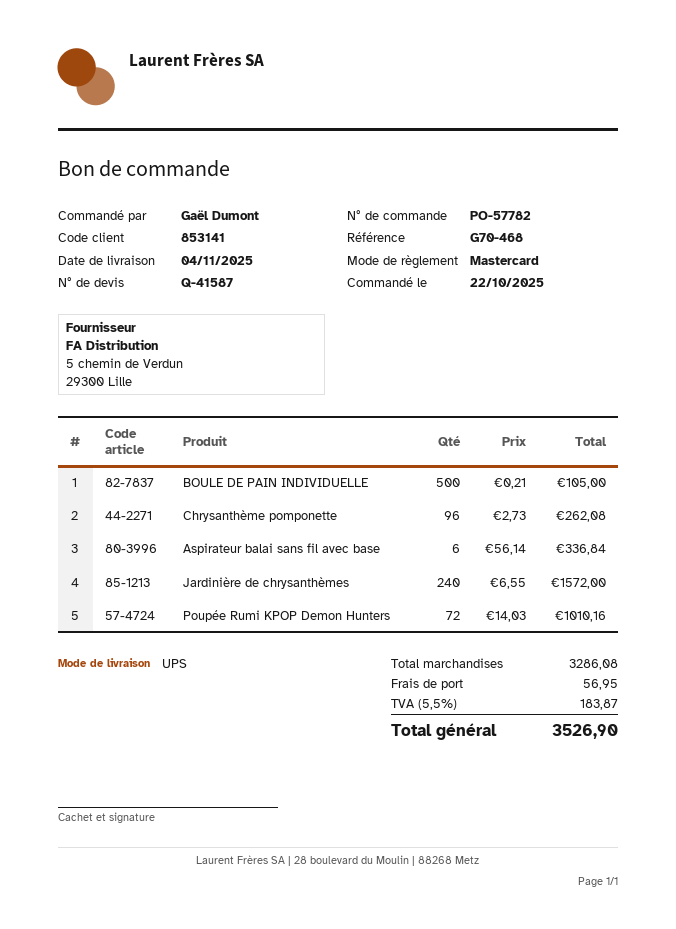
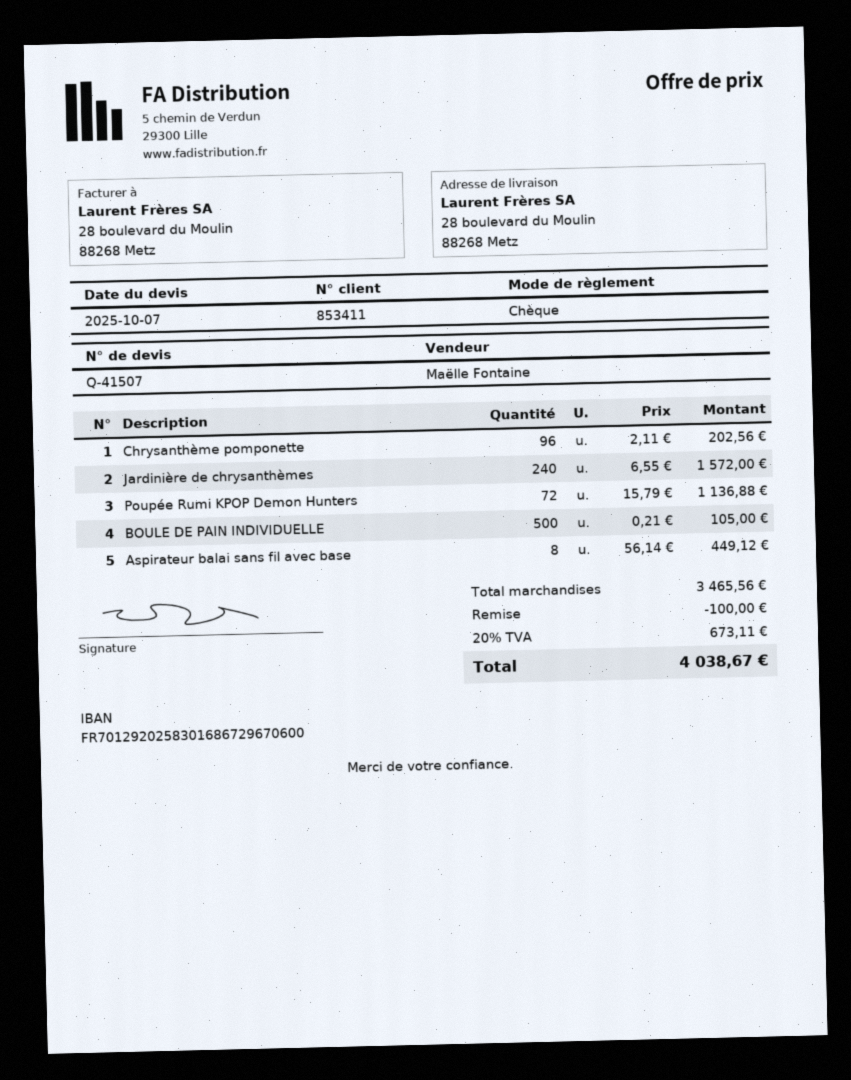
quote number: Q-41587 -> Q-41507
customer number: 853141 -> 853411
payment method: Mastercard -> cheque
Chrysanthème pomponette: 96 x 2.73 = 262.08 -> 96 x 2.11 = 202.56
Aspirateur balai sans fil avec base: 6 x 56.14 = 336.84 -> 8 x 56.14 = 449.12
Poupée Rumi KPOP Demon Hunters: 72 x 14.03 = 1010.16 -> 72 x 15.79 = 1136.88
subtotal: 3286.08 -> 3465.56
discount: none -> 100.00
shipping: 56.95 -> none
tax: 5.5% = 183.87 -> 20% = 673.11
total: 3526.90 -> 4038.67

